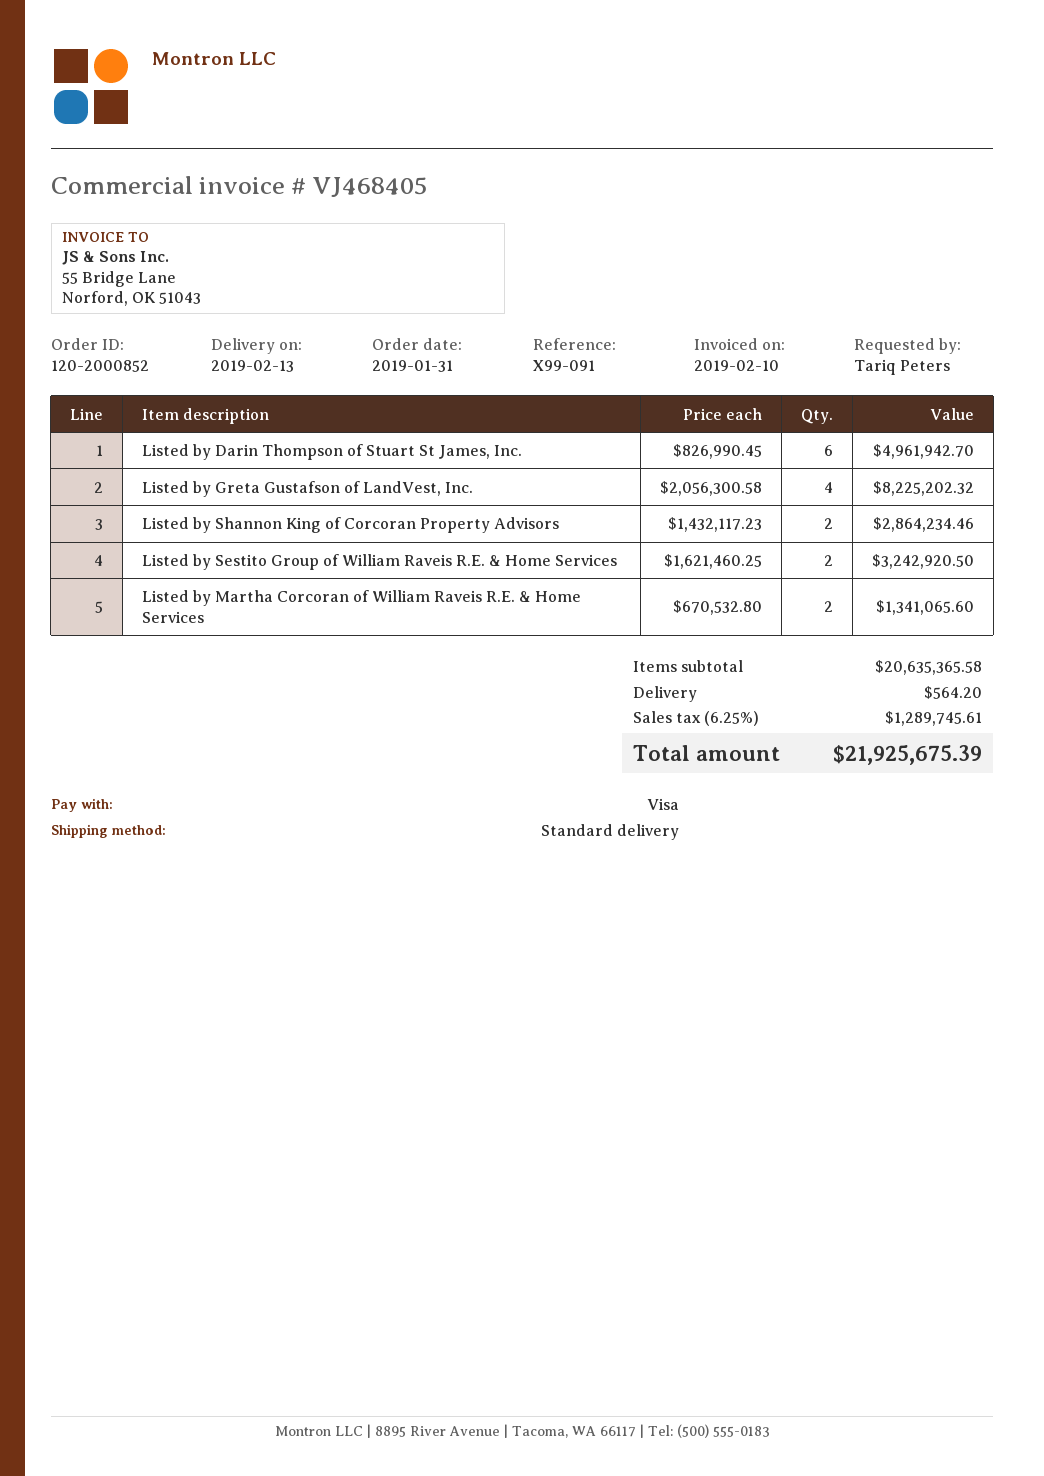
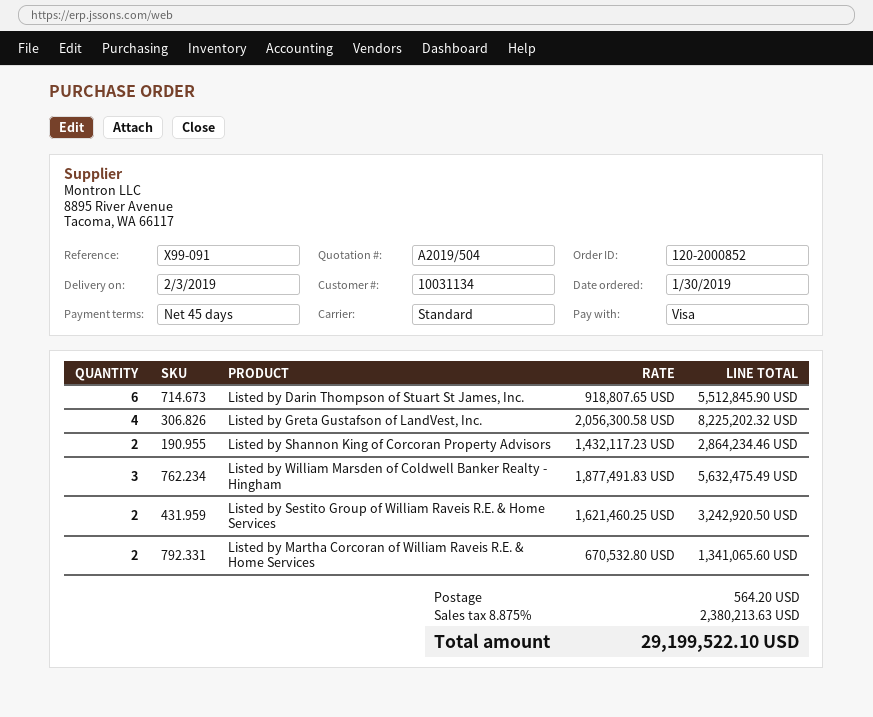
order date: 2019-01-31 -> 2019-01-30
delivery date: 2019-02-13 -> 2019-02-03
Listed by Darin Thompson of Stuart St James, Inc.: 6 x 826990.45 = 4961942.70 -> 6 x 918807.65 = 5512845.90
Listed by William Marsden of Coldwell Banker Realty - Hingham: none -> 3 x 1877491.83 = 5632475.49
tax: 6.25% = 1289745.61 -> 8.875% = 2380213.63
total: 21925675.39 -> 29199522.10

